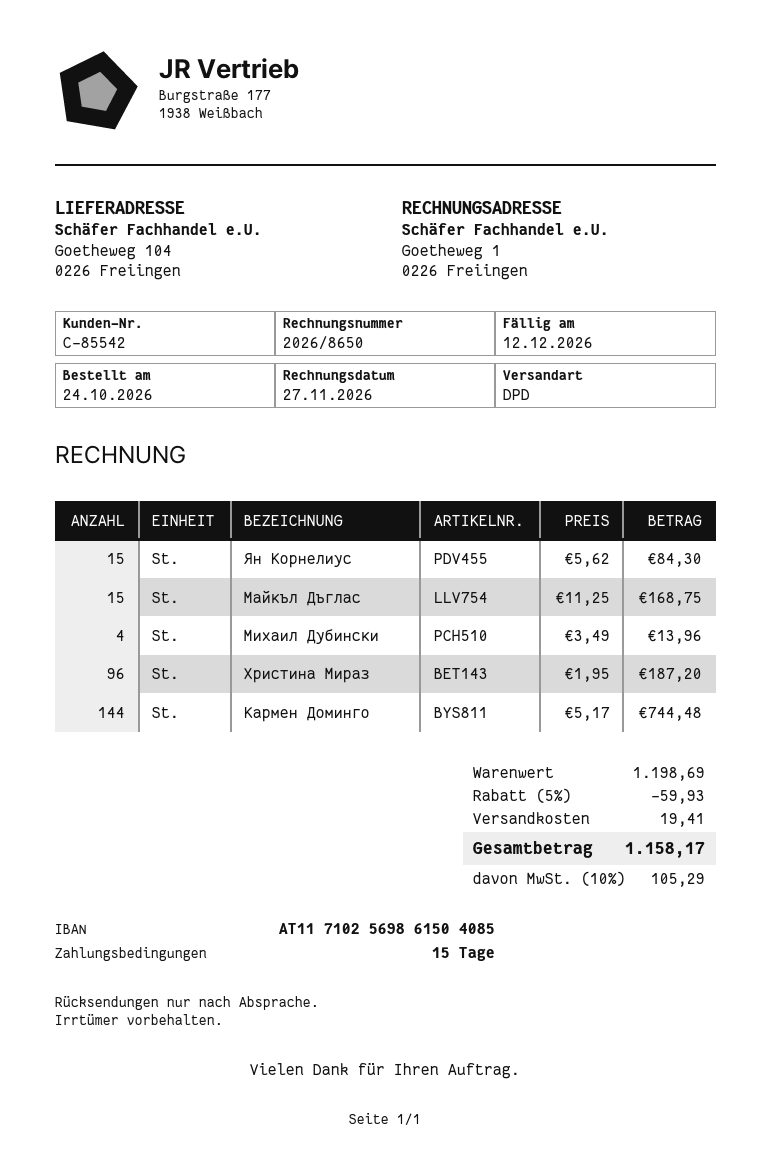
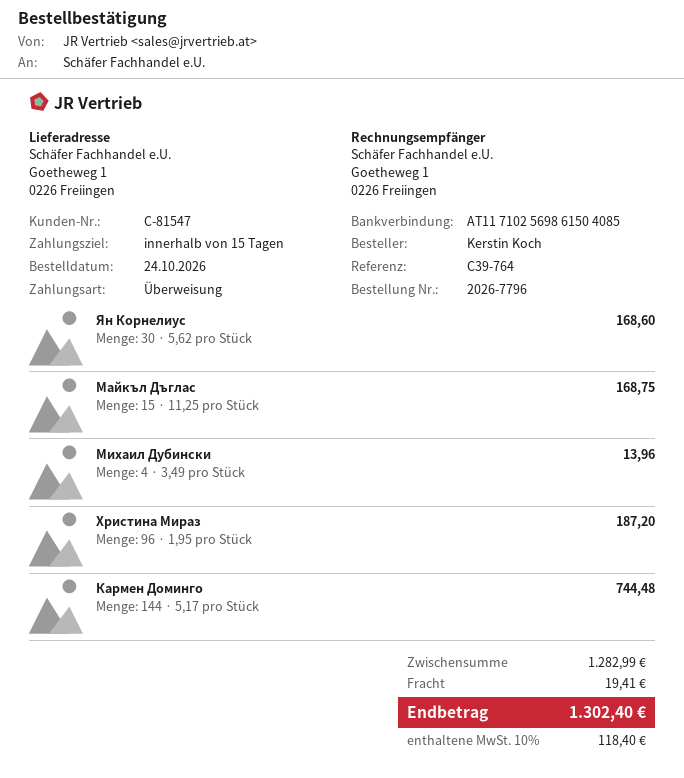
customer number: C-85542 -> C-81547
ship to: Goetheweg 104, 0226 Freiingen -> Goetheweg 1, 0226 Freiingen
Ян Корнелиус: 15 x 5.62 = 84.30 -> 30 x 5.62 = 168.60
subtotal: 1198.69 -> 1282.99
discount: 5% = 59.93 -> none
tax: 10% = 105.29 -> 10% = 118.40
total: 1158.17 -> 1302.40

